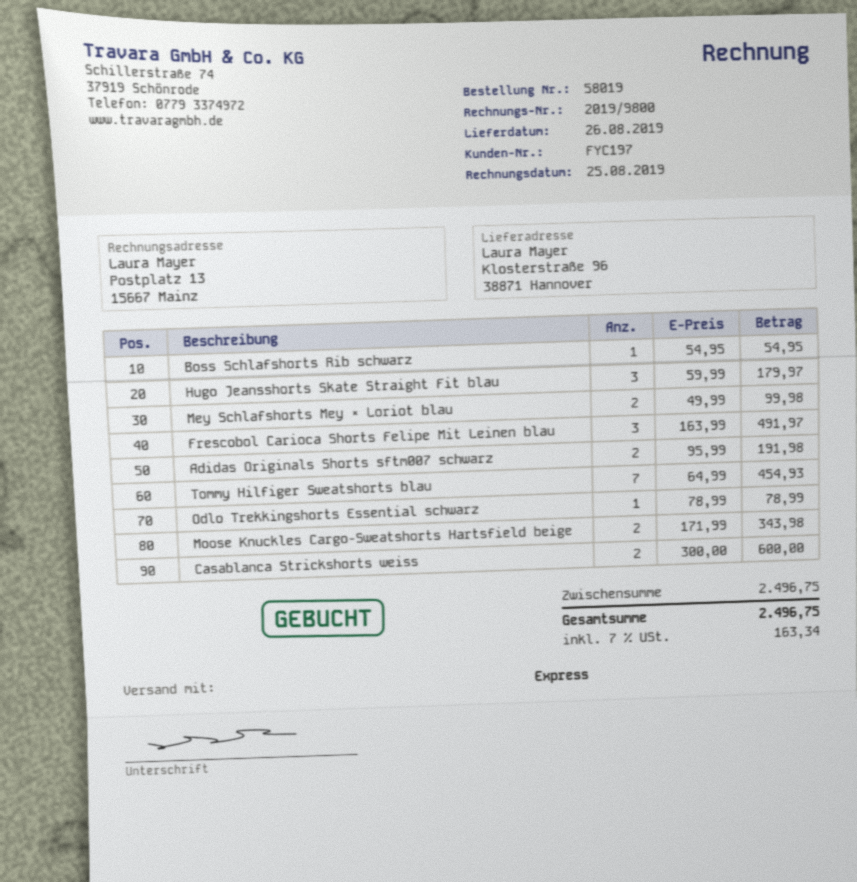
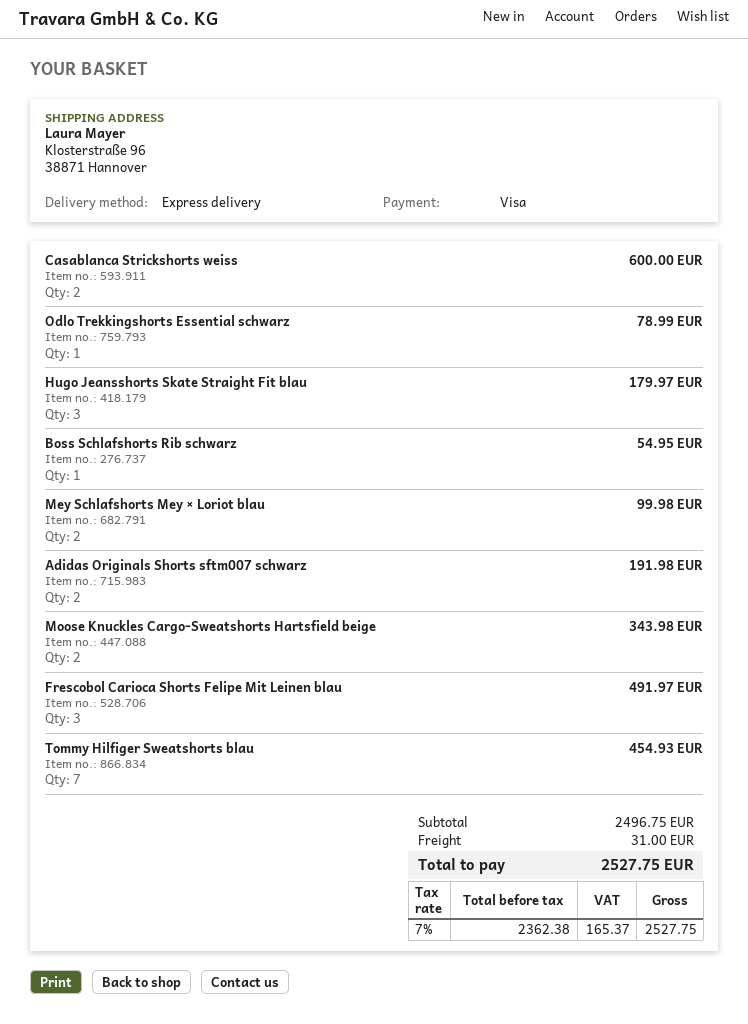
shipping: none -> 31.00
tax: 7% = 163.34 -> 7% = 165.37
total: 2496.75 -> 2527.75

